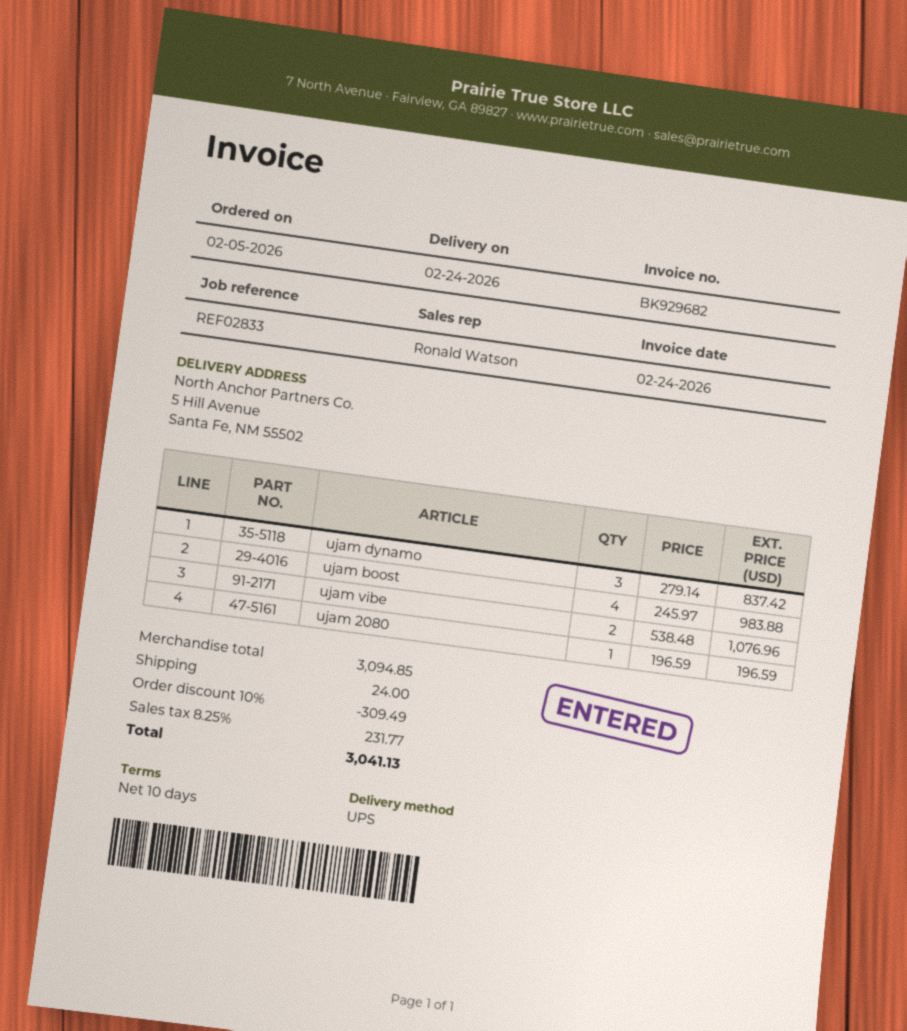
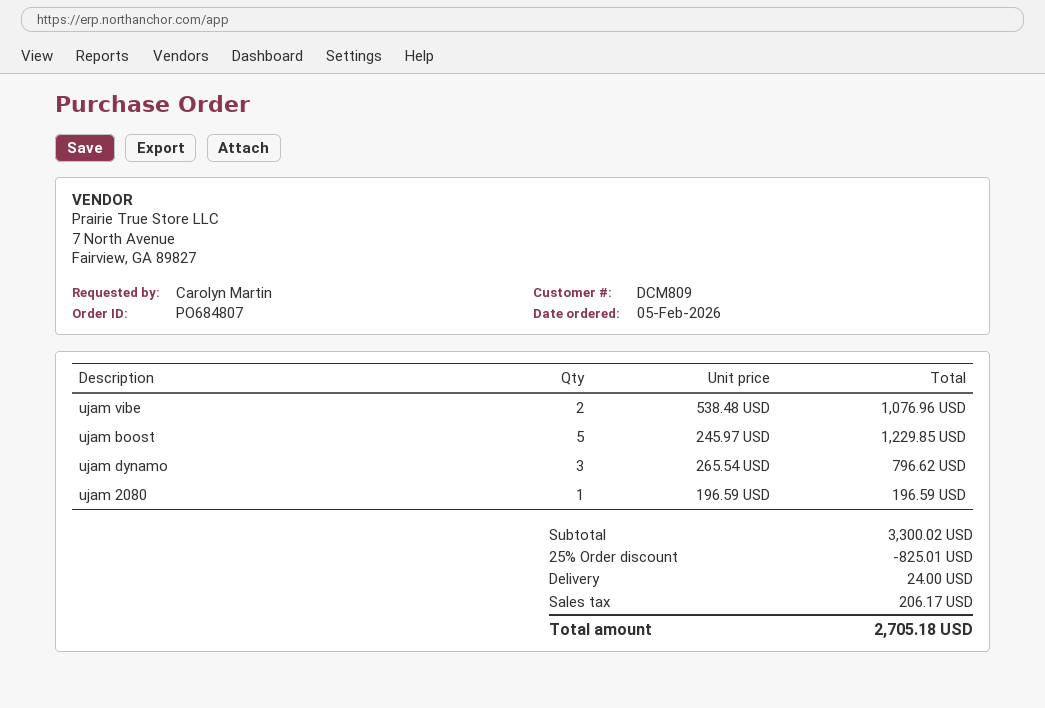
ujam dynamo: 3 x 279.14 = 837.42 -> 3 x 265.54 = 796.62
ujam boost: 4 x 245.97 = 983.88 -> 5 x 245.97 = 1229.85
subtotal: 3094.85 -> 3300.02
discount: 10% = 309.49 -> 25% = 825.01
tax: 231.77 -> 206.17
total: 3041.13 -> 2705.18

